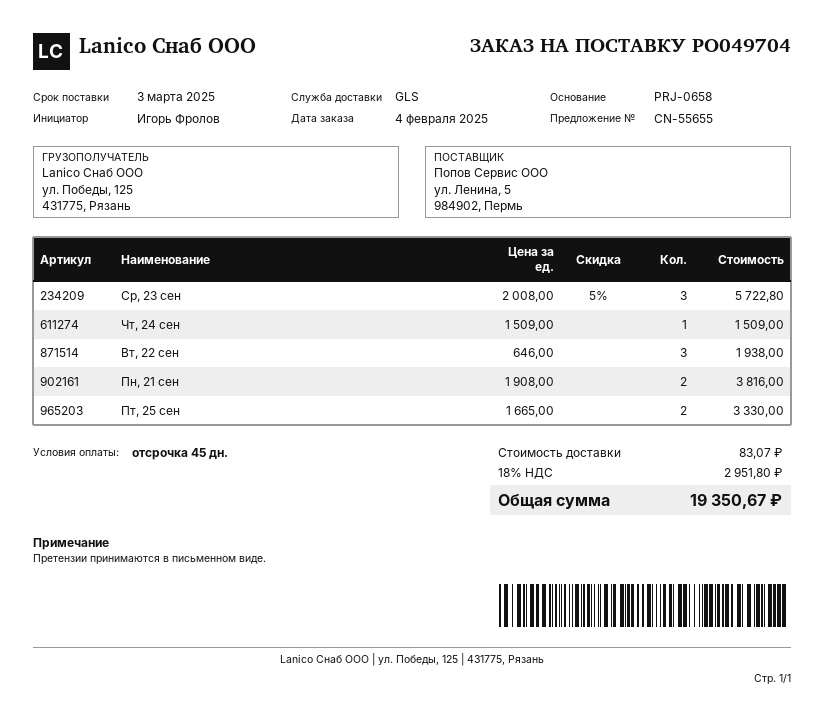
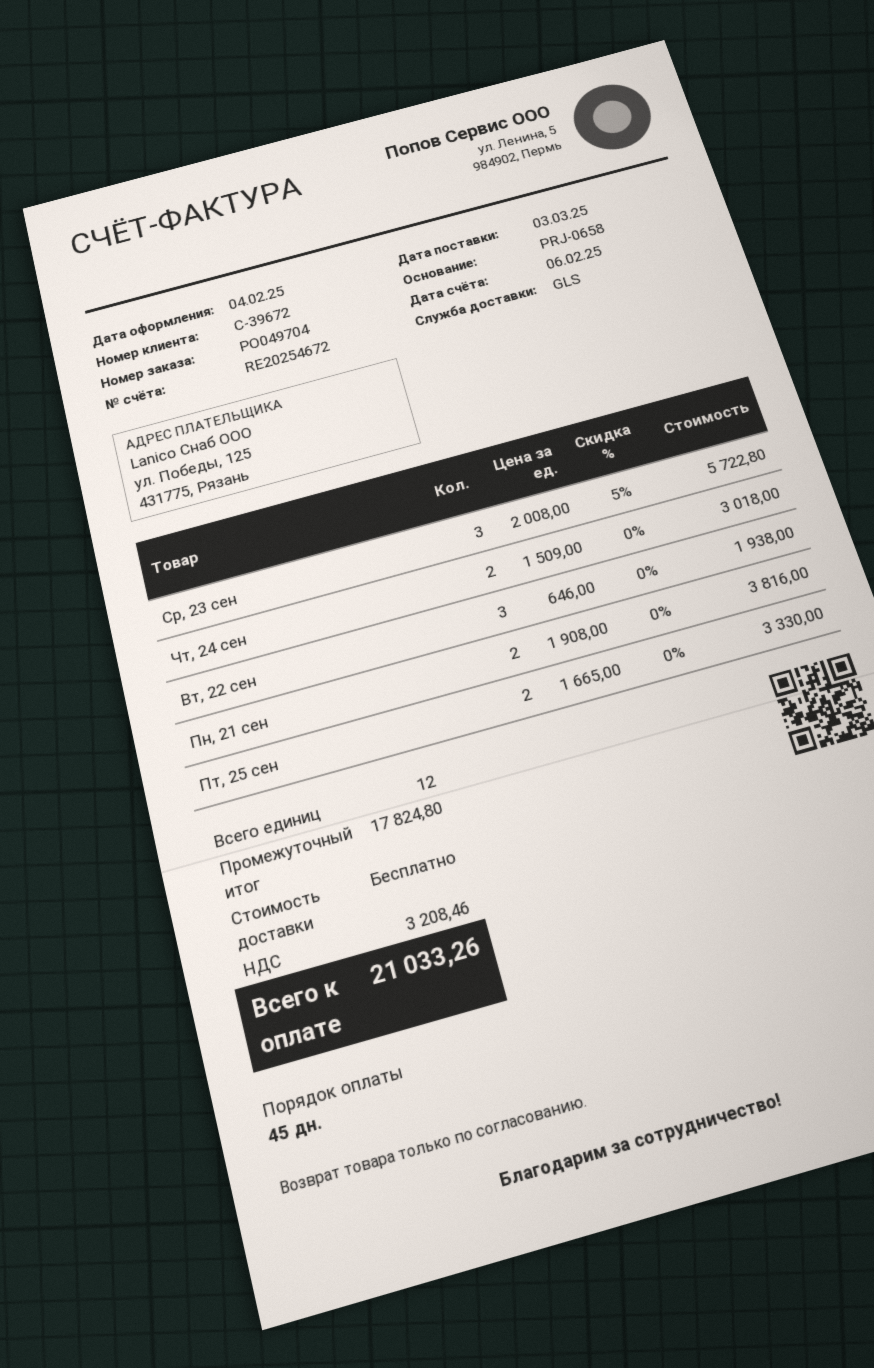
Чт, 24 сен: 1 x 1509.00 = 1509.00 -> 2 x 1509.00 = 3018.00
shipping: 83.07 -> 0.00
tax: 2951.80 -> 3208.46
total: 19350.67 -> 21033.26

